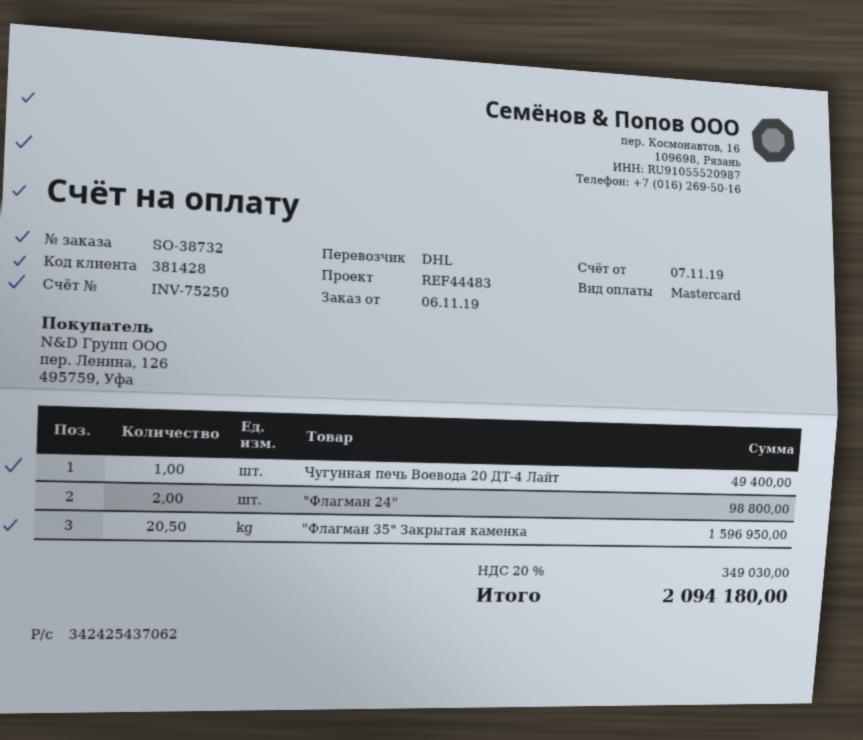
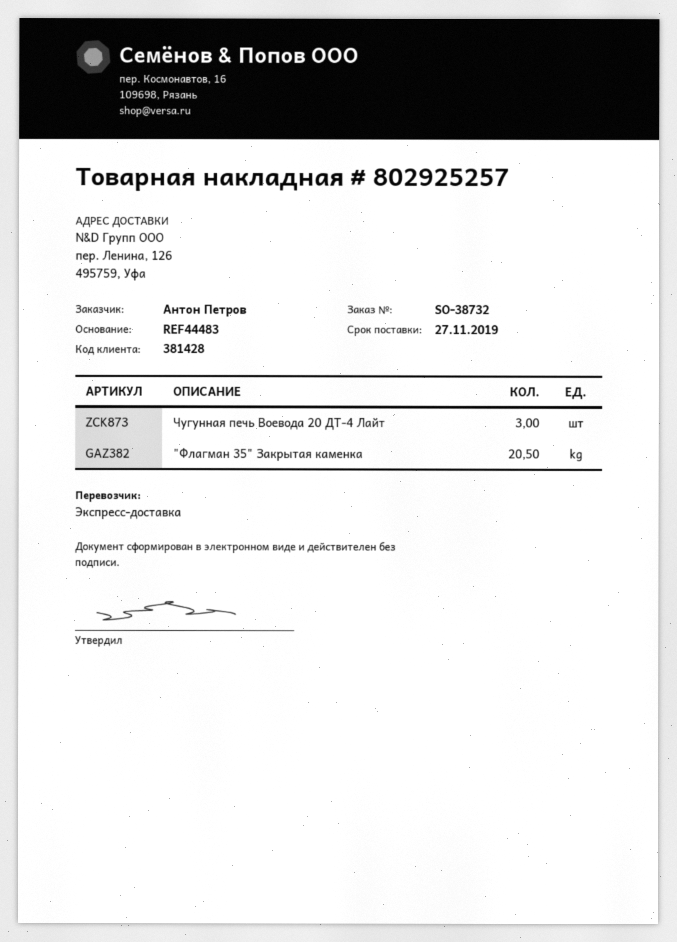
shipping method: DHL -> express
Чугунная печь Воевода 20 ДТ-4 Лайт: 1 -> 3
"Флагман 24": 2 -> none

